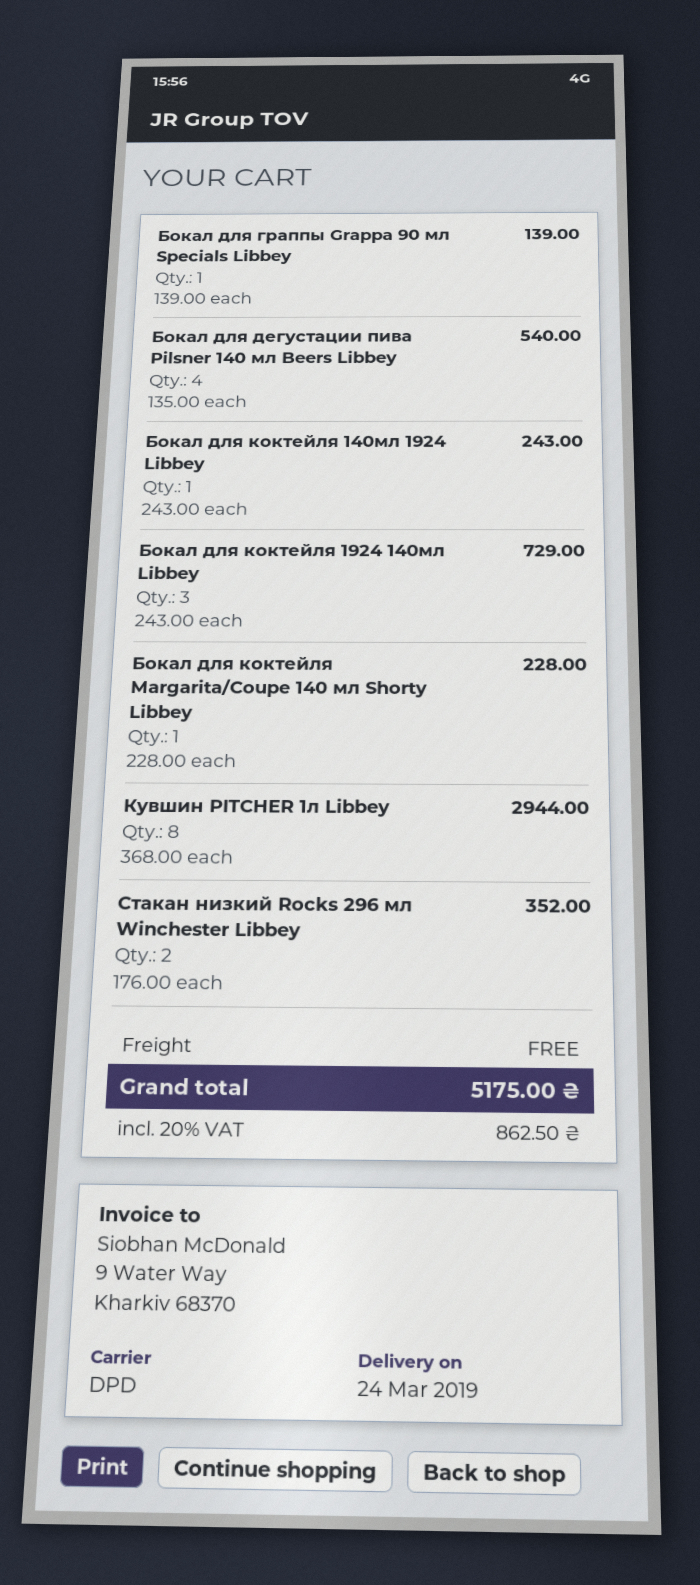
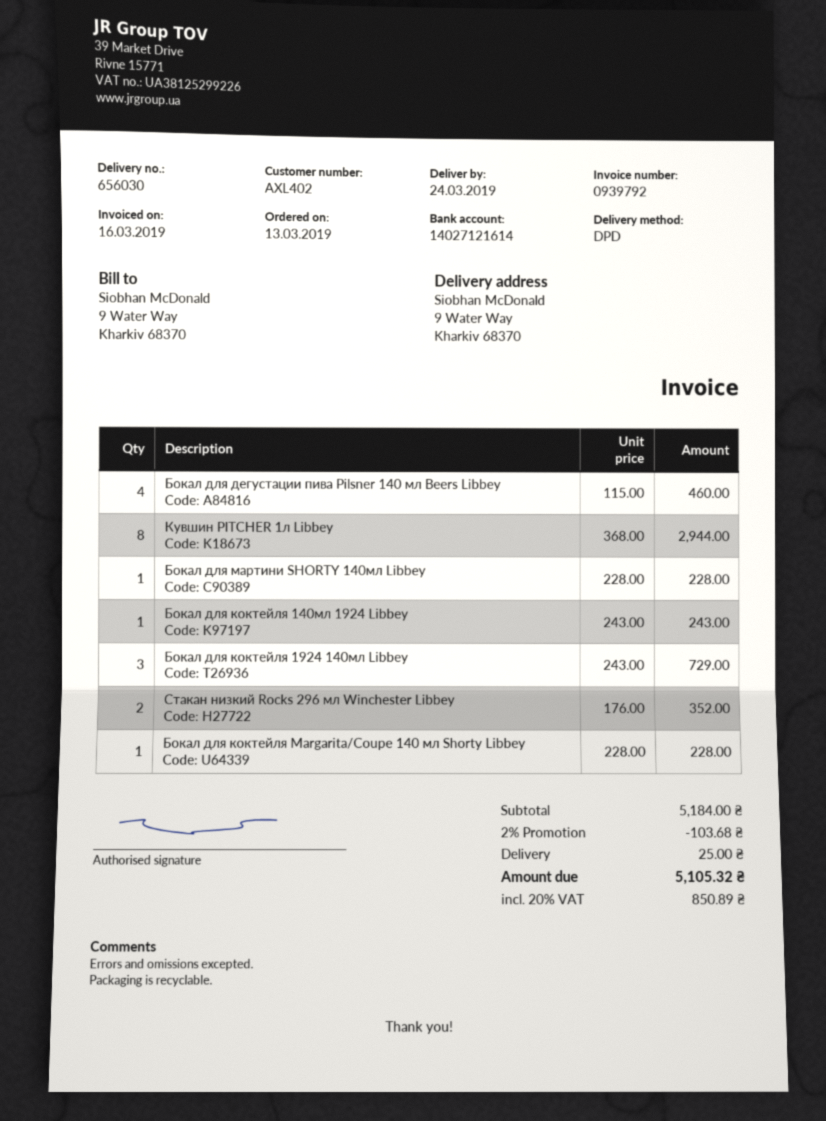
Бокал для граппы Grappa 90 мл Specials Libbey: 1 x 139.00 = 139.00 -> none
Бокал для дегустации пива Pilsner 140 мл Beers Libbey: 4 x 135.00 = 540.00 -> 4 x 115.00 = 460.00
Бокал для мартини SHORTY 140мл Libbey: none -> 1 x 228.00 = 228.00
discount: none -> 2% = 103.68
shipping: 0.00 -> 25.00
tax: 20% = 862.50 -> 20% = 850.89
total: 5175.00 -> 5105.32

